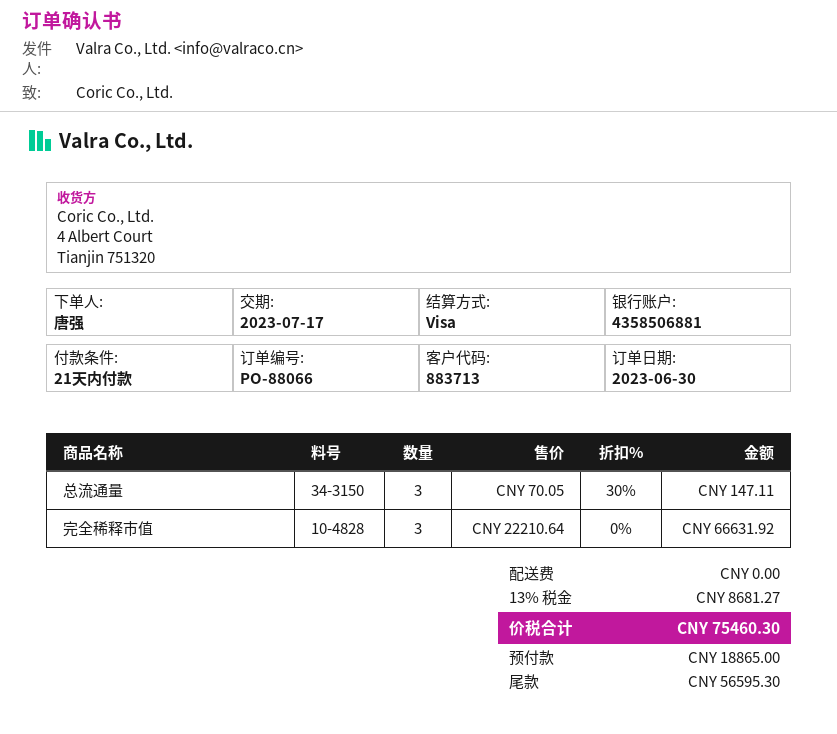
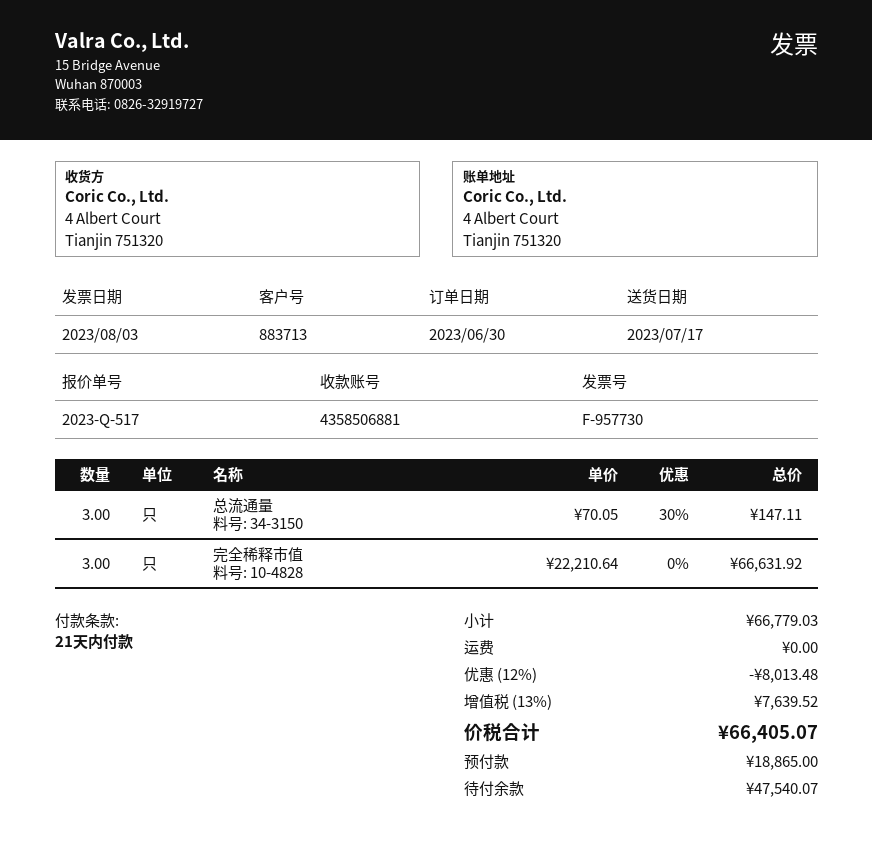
discount: none -> 12% = 8013.48
tax: 13% = 8681.27 -> 13% = 7639.52
total: 75460.30 -> 66405.07
balance: 56595.30 -> 47540.07

